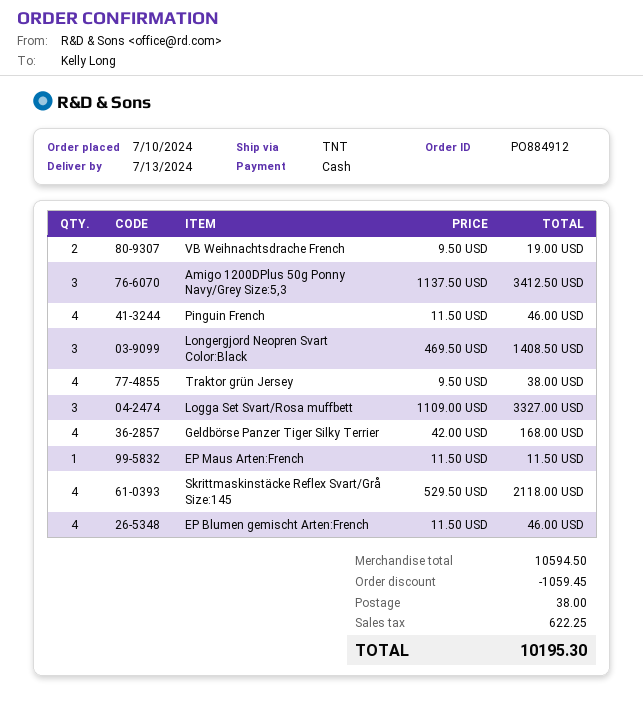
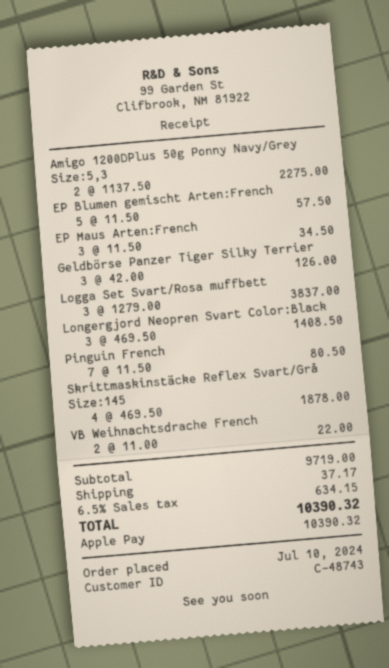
payment method: cash -> Apple Pay
VB Weihnachtsdrache French: 2 x 9.50 = 19.00 -> 2 x 11.00 = 22.00
Amigo 1200DPlus 50g Ponny Navy/Grey Size:5,3: 3 x 1137.50 = 3412.50 -> 2 x 1137.50 = 2275.00
Pinguin French: 4 x 11.50 = 46.00 -> 7 x 11.50 = 80.50
Traktor grün Jersey: 4 x 9.50 = 38.00 -> none
Logga Set Svart/Rosa muffbett: 3 x 1109.00 = 3327.00 -> 3 x 1279.00 = 3837.00
Geldbörse Panzer Tiger Silky Terrier: 4 x 42.00 = 168.00 -> 3 x 42.00 = 126.00
EP Maus Arten:French: 1 x 11.50 = 11.50 -> 3 x 11.50 = 34.50
Skrittmaskinstäcke Reflex Svart/Grå Size:145: 4 x 529.50 = 2118.00 -> 4 x 469.50 = 1878.00
EP Blumen gemischt Arten:French: 4 x 11.50 = 46.00 -> 5 x 11.50 = 57.50
subtotal: 10594.50 -> 9719.00
discount: 1059.45 -> none
shipping: 38.00 -> 37.17
tax: 622.25 -> 634.15
total: 10195.30 -> 10390.32

